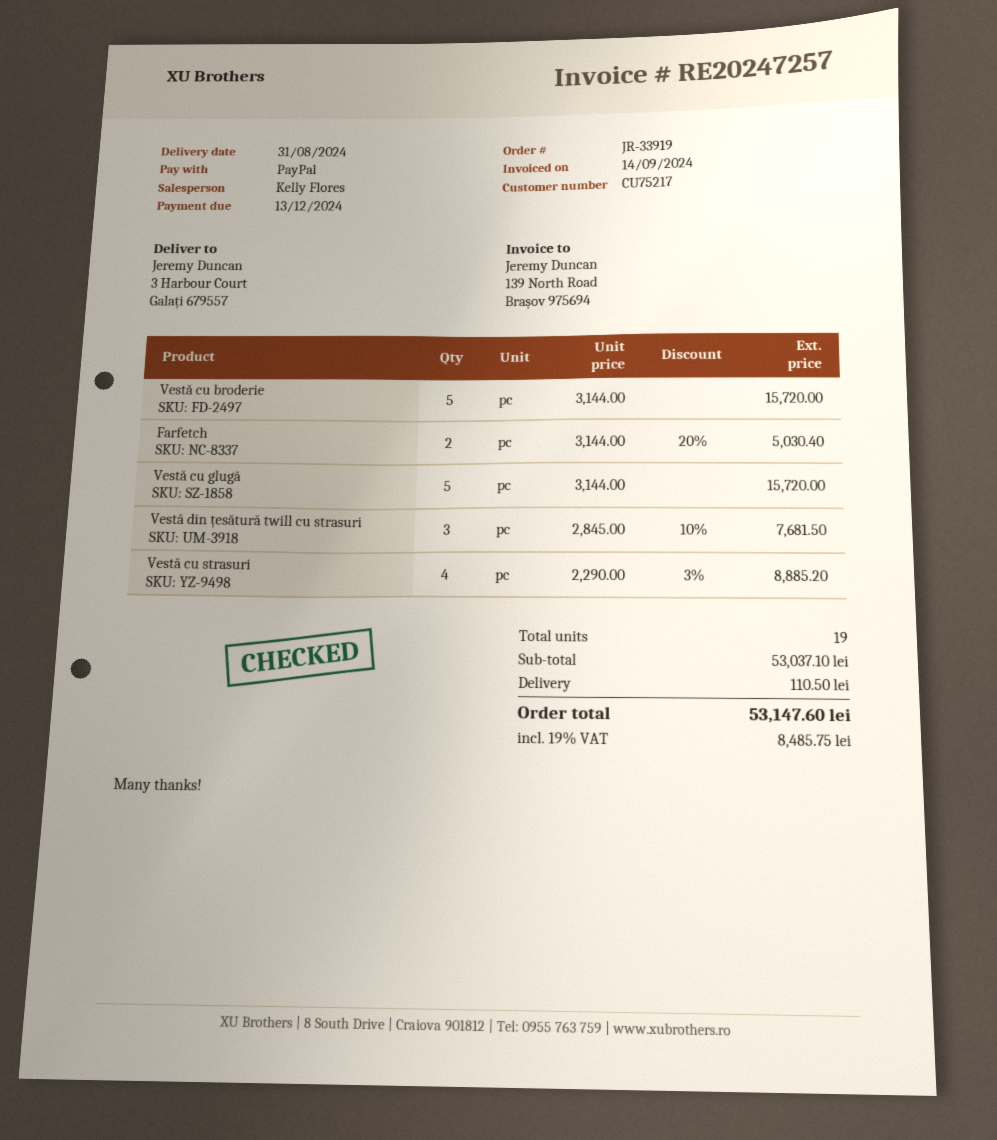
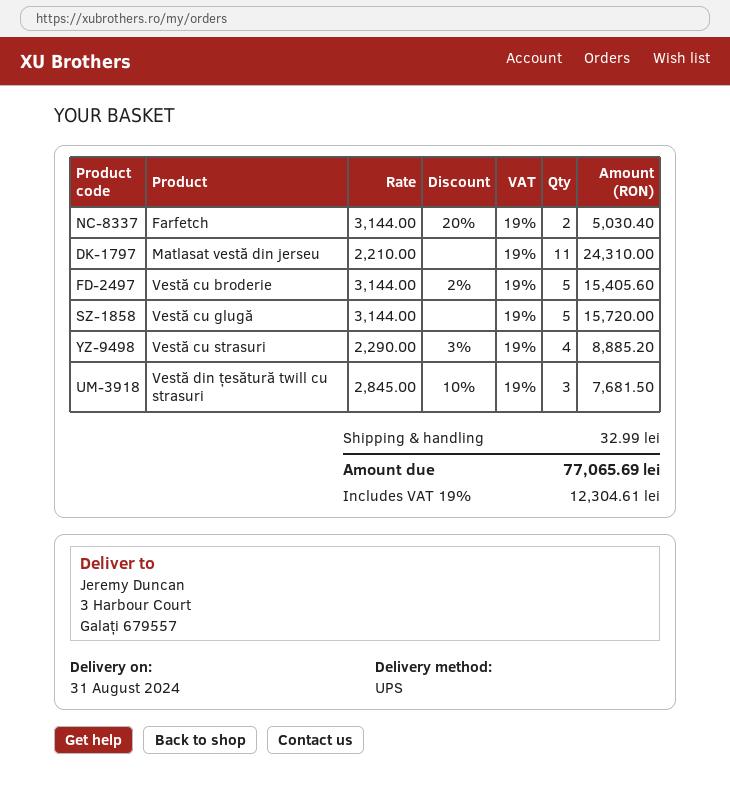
Vestă cu broderie: 5 x 3144.00 = 15720.00 -> 5 x 3144.00 - 2% = 15405.60
Matlasat vestă din jerseu: none -> 11 x 2210.00 = 24310.00
shipping: 110.50 -> 32.99
tax: 19% = 8485.75 -> 19% = 12304.61
total: 53147.60 -> 77065.69

